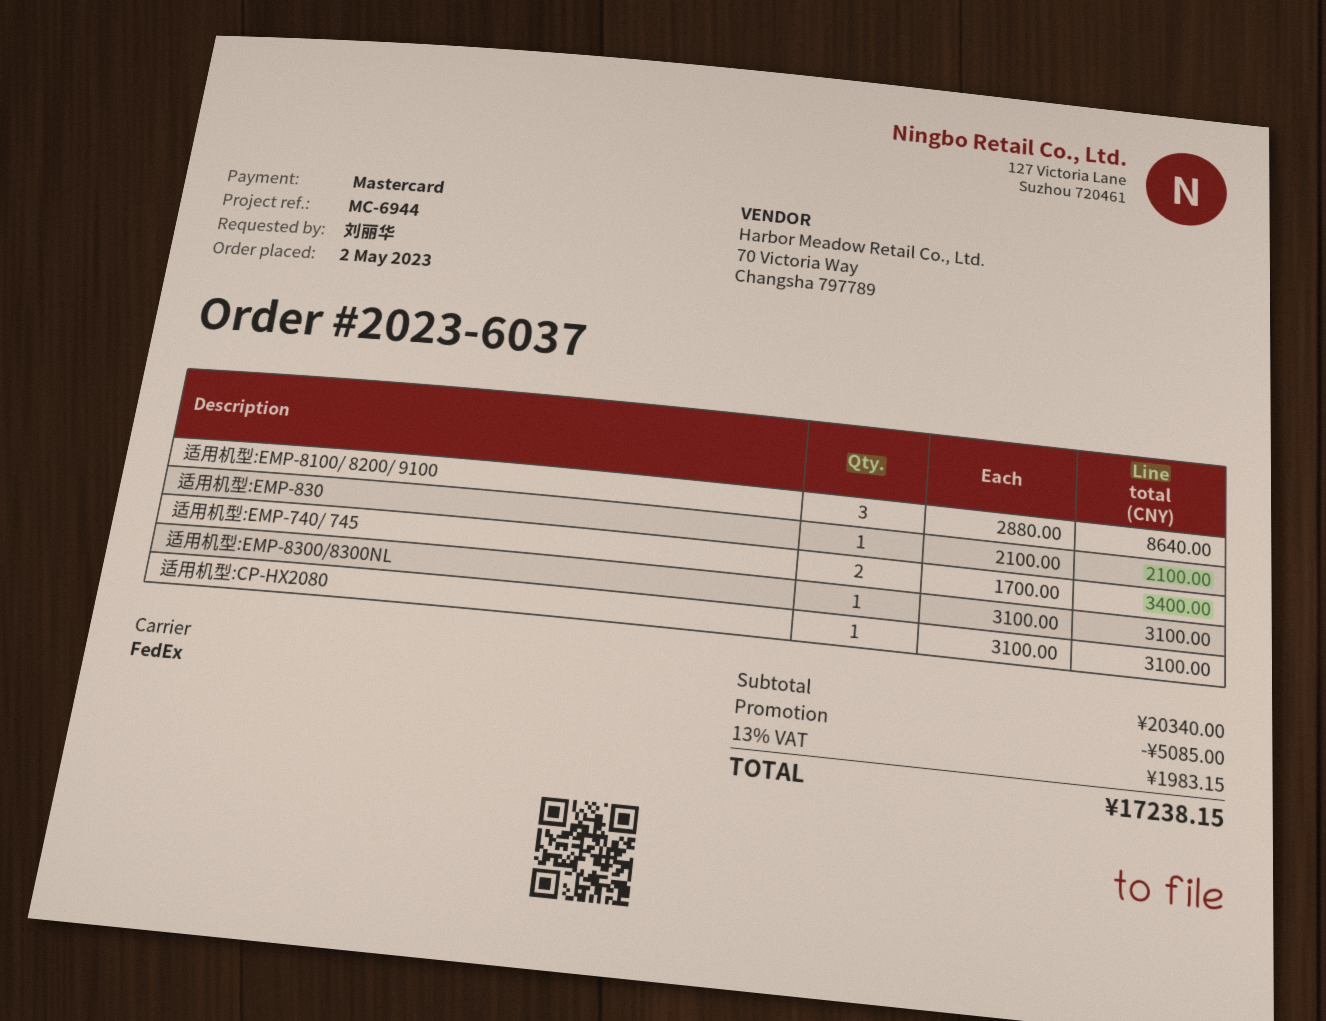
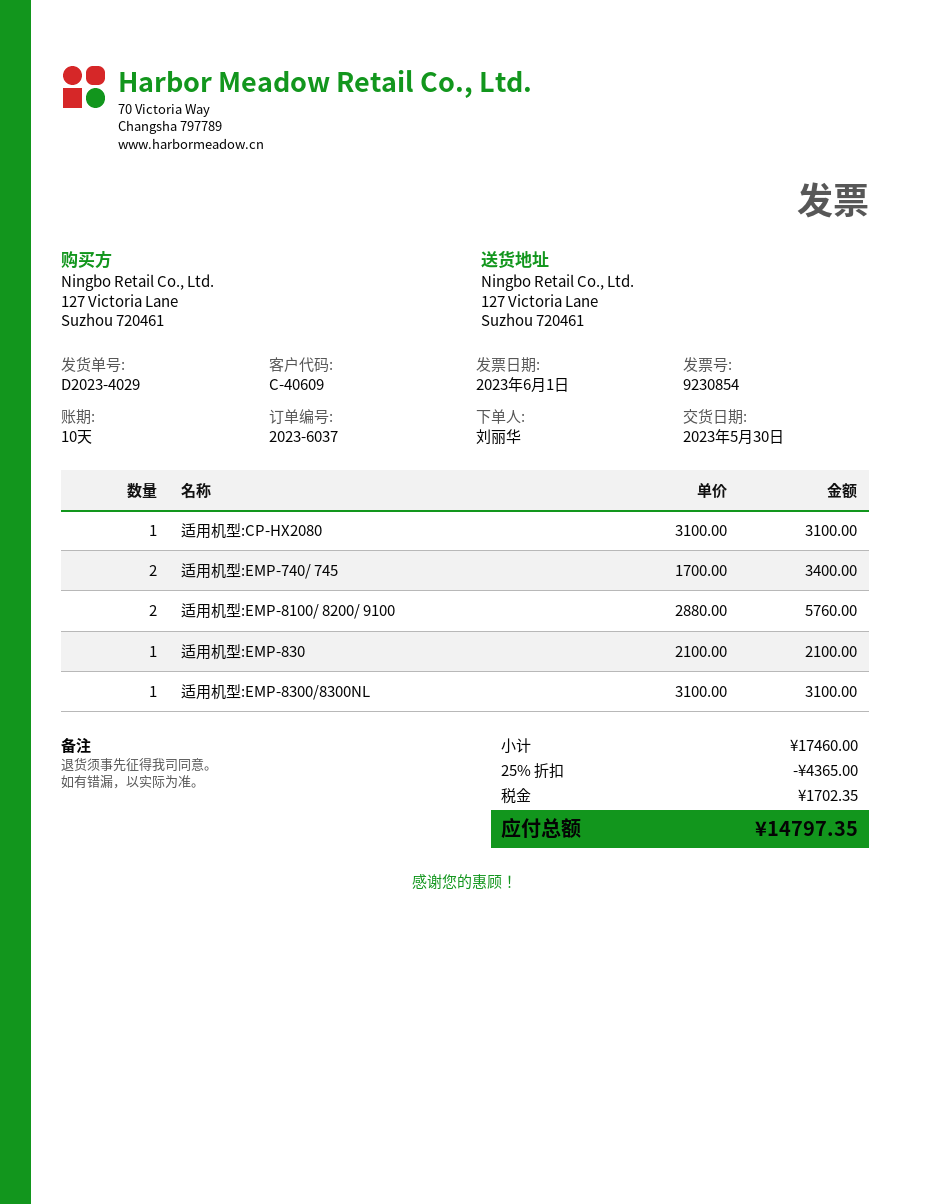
适用机型:EMP-8100/ 8200/ 9100: 3 x 2880.00 = 8640.00 -> 2 x 2880.00 = 5760.00
subtotal: 20340.00 -> 17460.00
discount: 5085.00 -> 4365.00
tax: 1983.15 -> 1702.35
total: 17238.15 -> 14797.35

